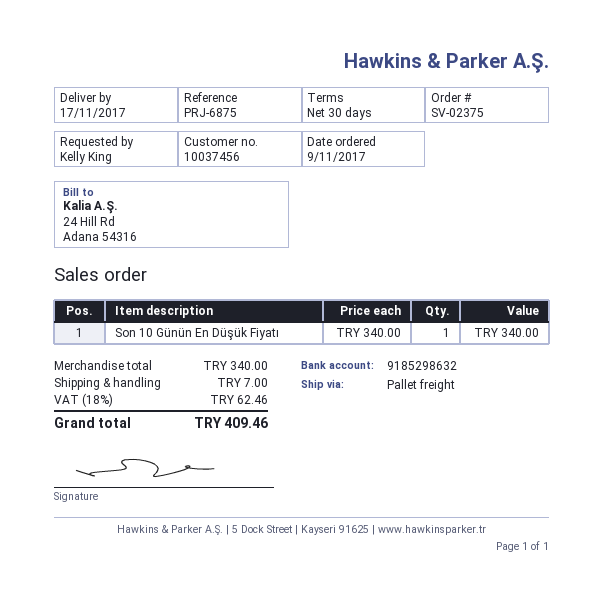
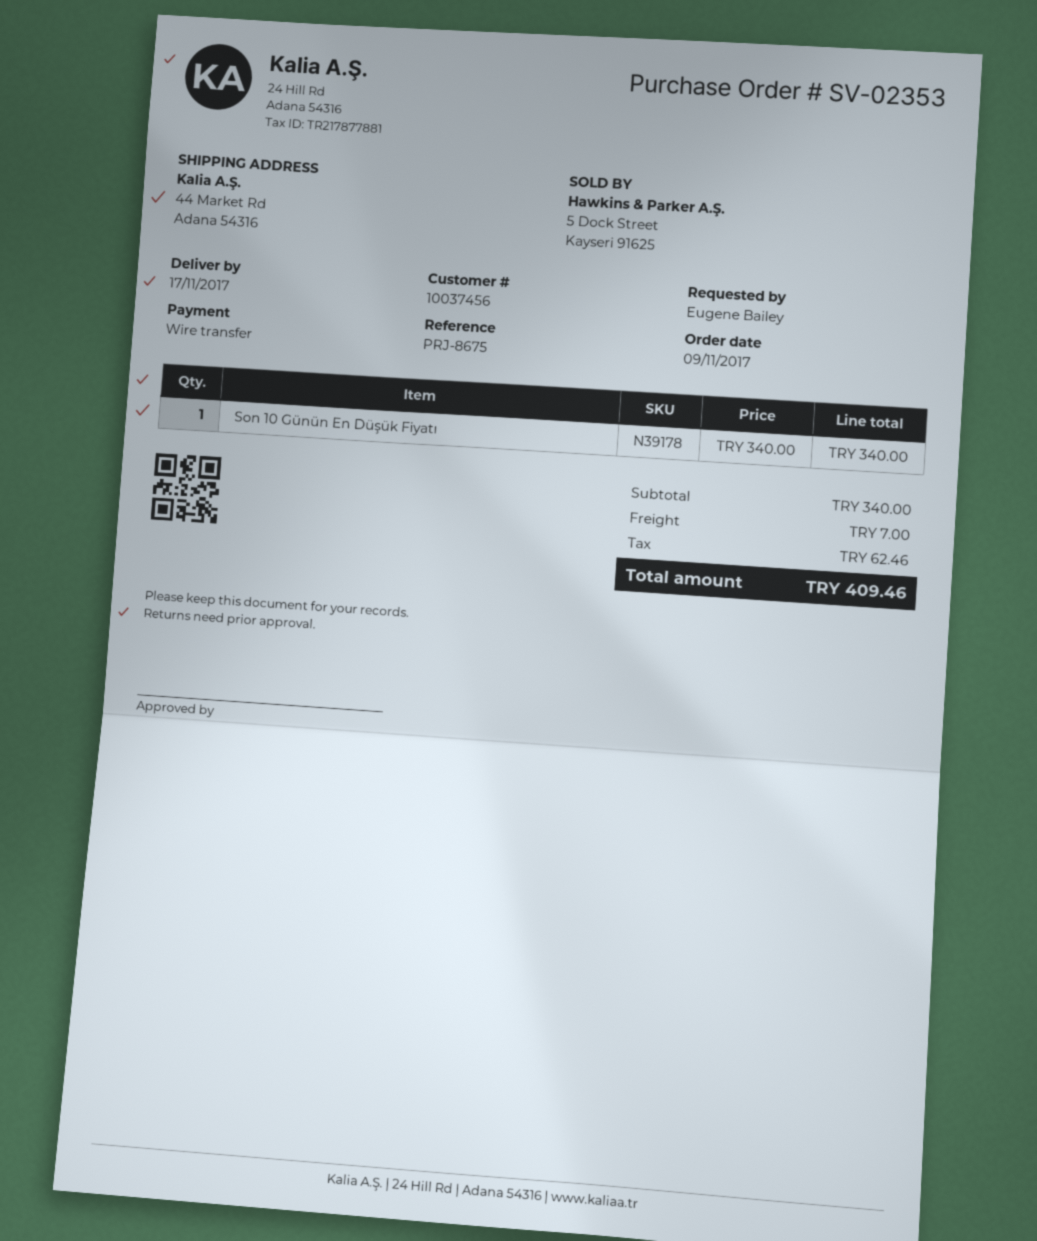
order number: SV-02375 -> SV-02353
reference: PRJ-6875 -> PRJ-8675
ordered by: Kelly King -> Eugene Bailey

